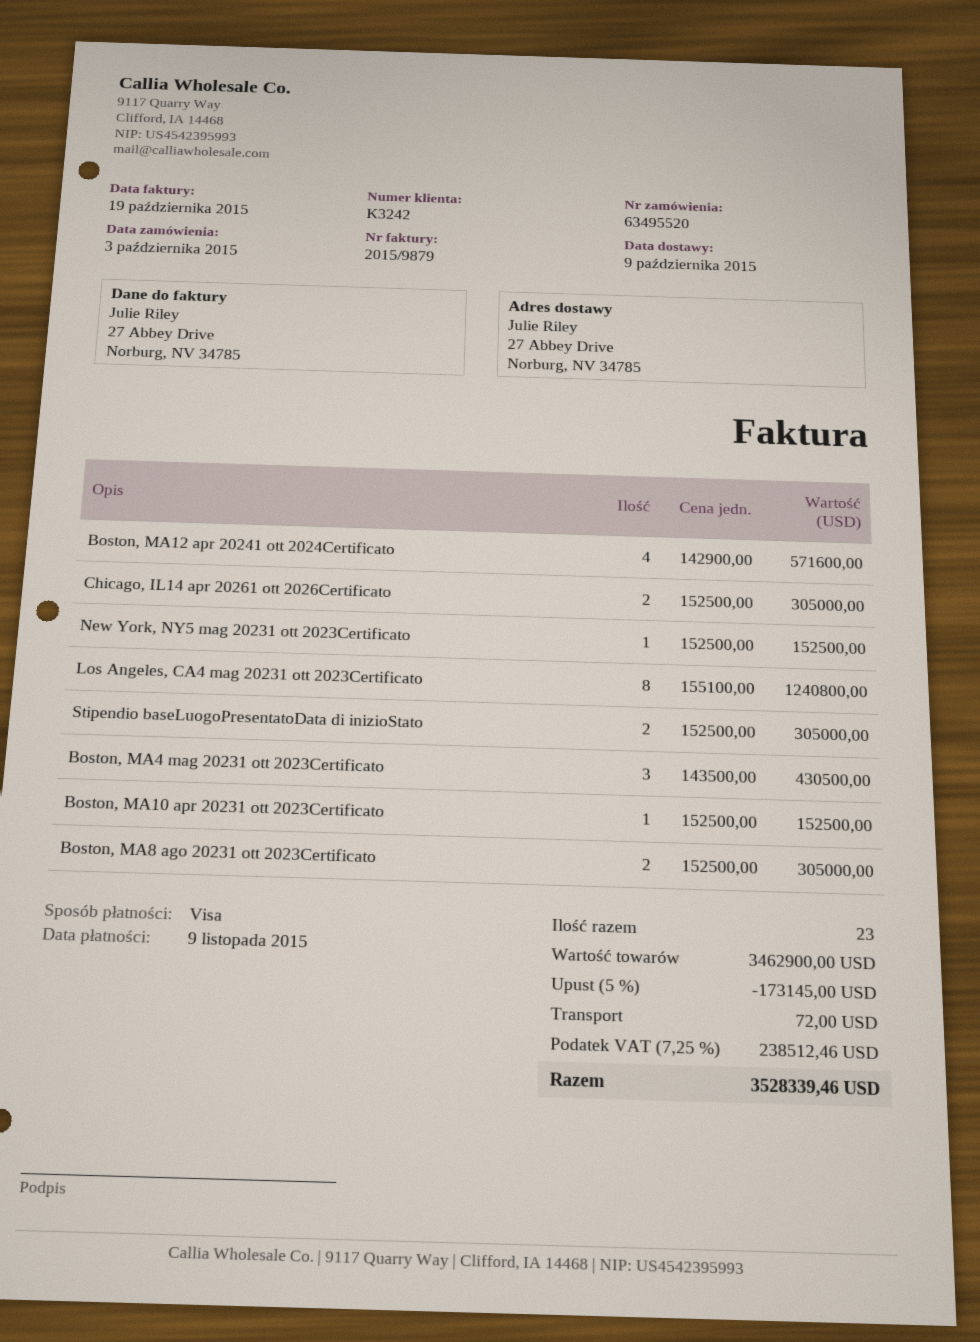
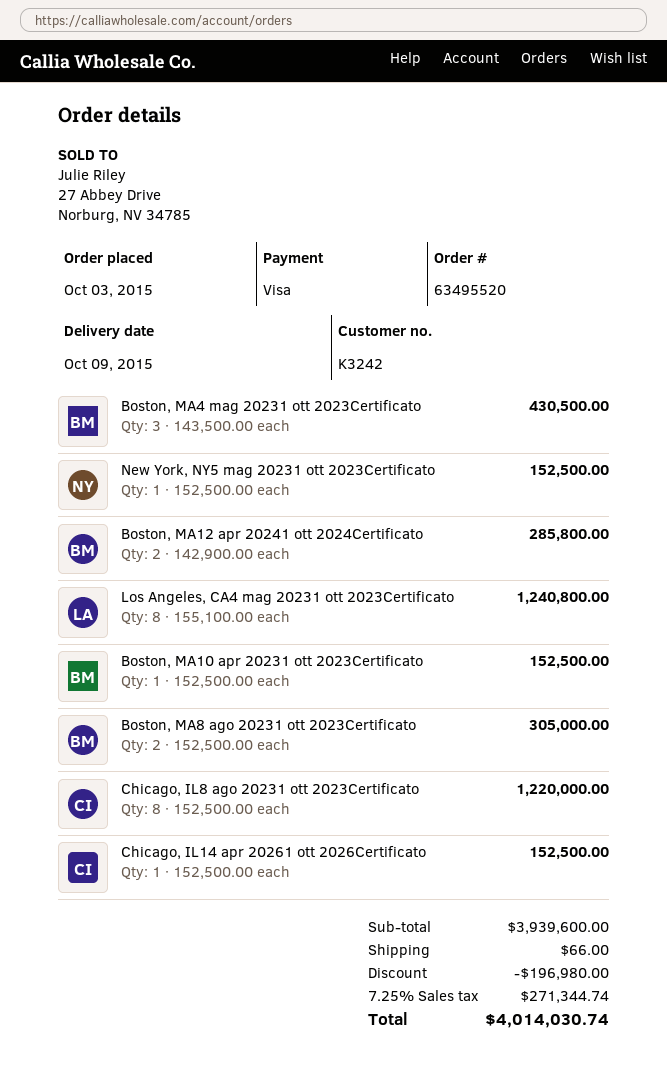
Boston, MA12 apr 20241 ott 2024Certificato: 4 x 142900.00 = 571600.00 -> 2 x 142900.00 = 285800.00
Chicago, IL14 apr 20261 ott 2026Certificato: 2 x 152500.00 = 305000.00 -> 1 x 152500.00 = 152500.00
Stipendio baseLuogoPresentatoData di inizioStato: 2 x 152500.00 = 305000.00 -> none
Chicago, IL8 ago 20231 ott 2023Certificato: none -> 8 x 152500.00 = 1220000.00
subtotal: 3462900.00 -> 3939600.00
discount: 173145.00 -> 196980.00
shipping: 72.00 -> 66.00
tax: 7.25% = 238512.46 -> 7.25% = 271344.74
total: 3528339.46 -> 4014030.74

